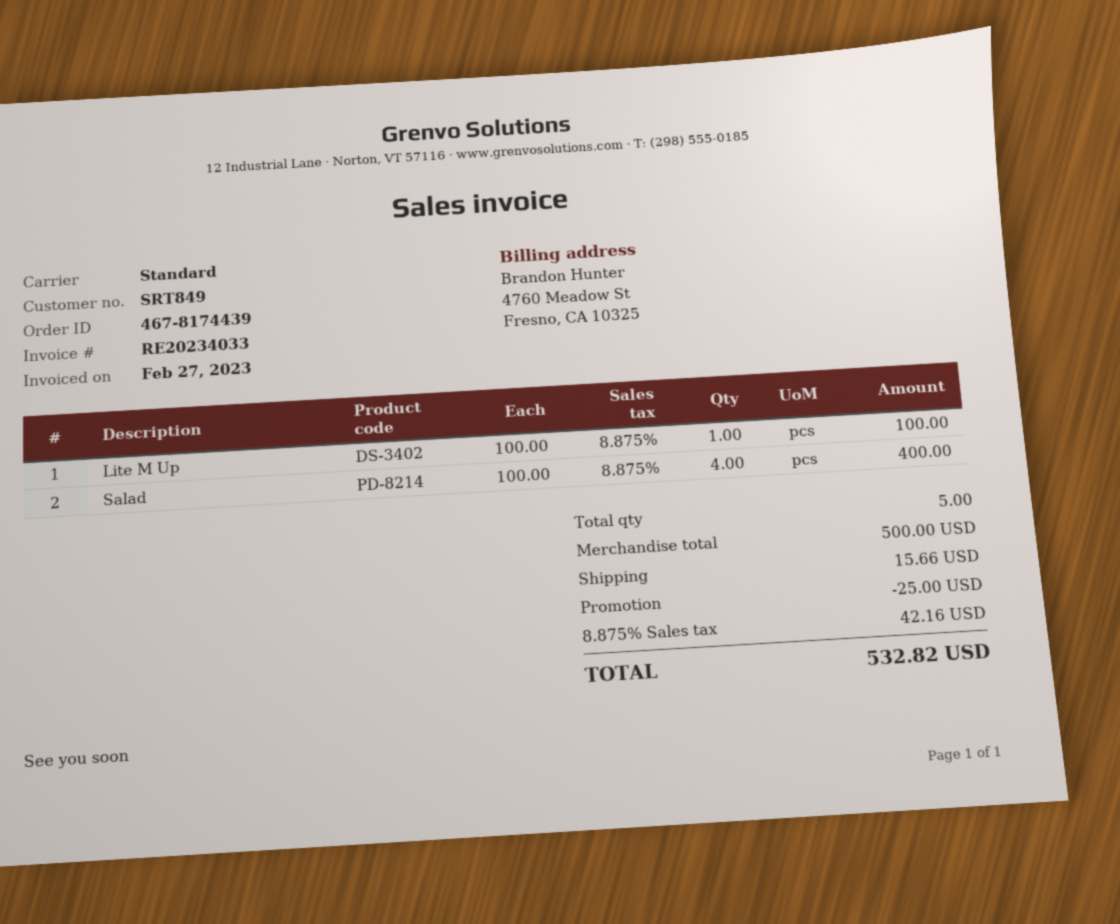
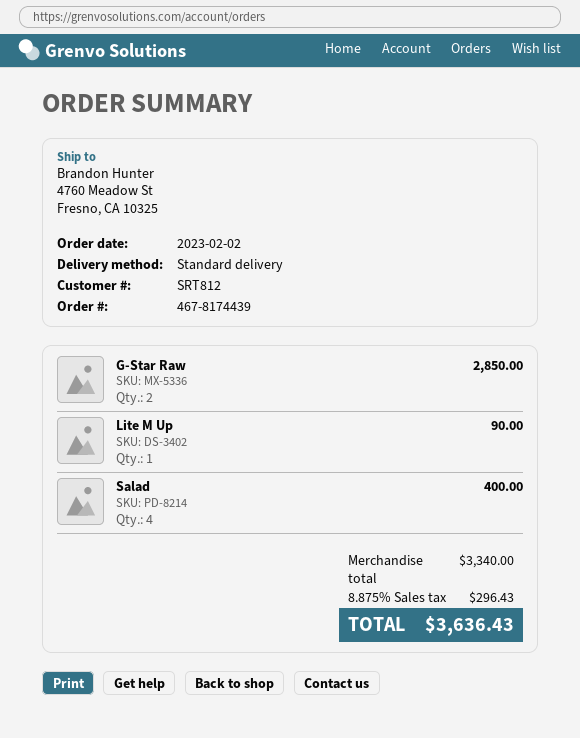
customer number: SRT849 -> SRT812
Lite M Up: 1 for 100.00 -> 1 for 90.00
G-Star Raw: none -> 2 for 2850.00
subtotal: 500.00 -> 3340.00
discount: 25.00 -> none
shipping: 15.66 -> none
tax: 8.875% = 42.16 -> 8.875% = 296.43
total: 532.82 -> 3636.43

